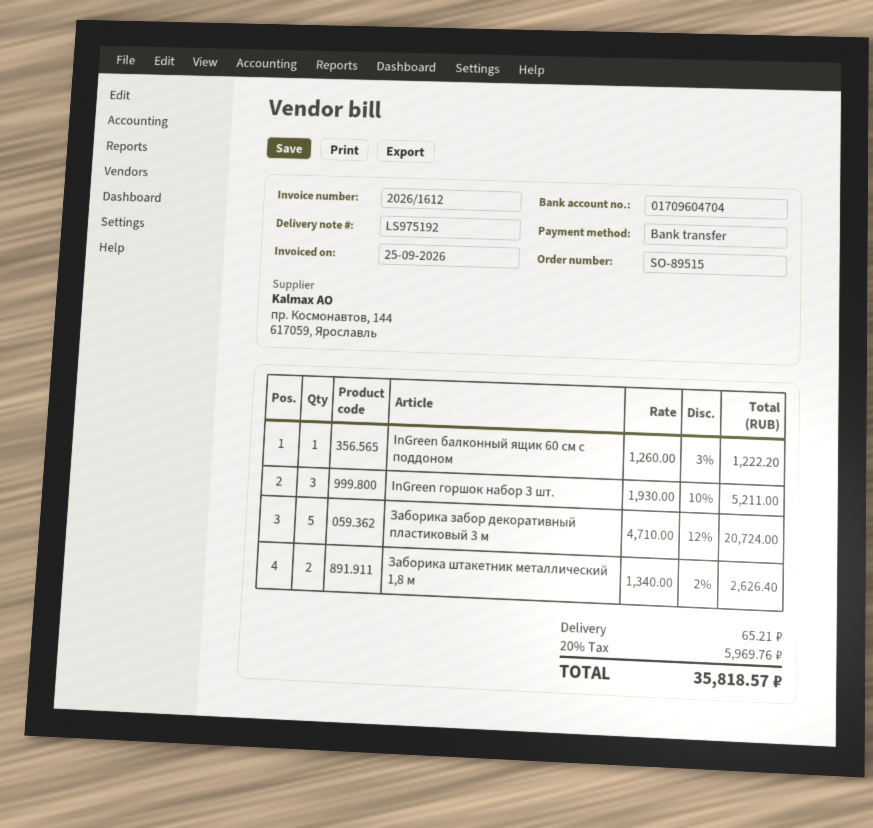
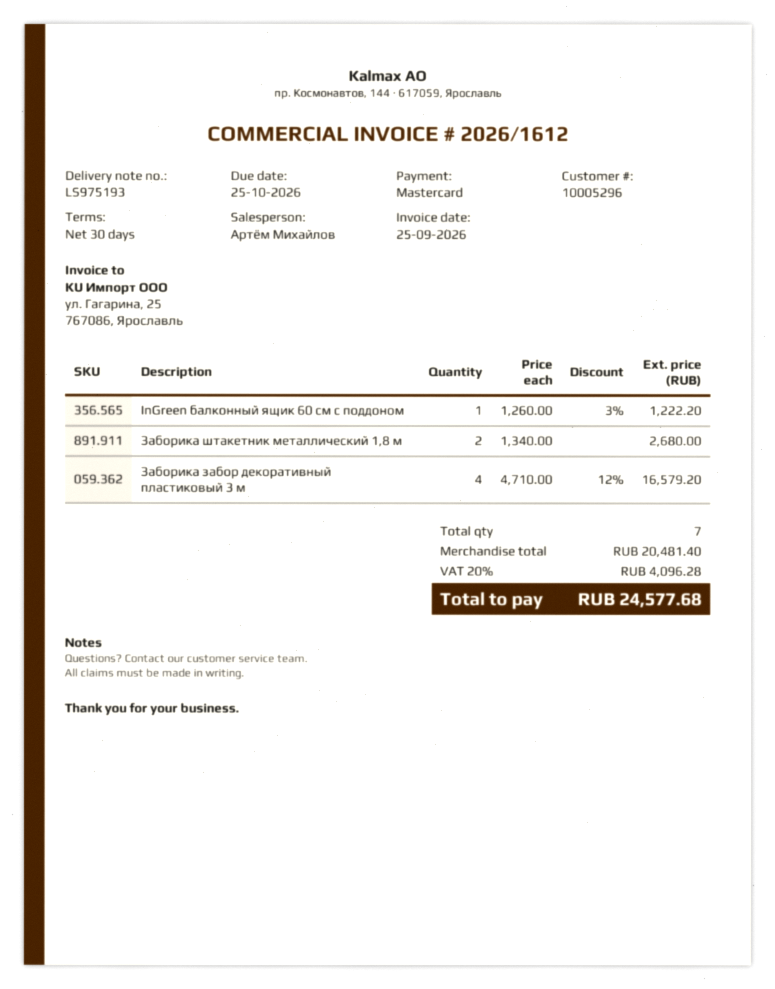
delivery note number: LS975192 -> LS975193
payment method: bank transfer -> Mastercard
InGreen горшок набор 3 шт.: 3 x 1930.00 - 10% = 5211.00 -> none
Заборика забор декоративный пластиковый 3 м: 5 x 4710.00 - 12% = 20724.00 -> 4 x 4710.00 - 12% = 16579.20
Заборика штакетник металлический 1,8 м: 2 x 1340.00 - 2% = 2626.40 -> 2 x 1340.00 = 2680.00
shipping: 65.21 -> none
tax: 20% = 5969.76 -> 20% = 4096.28
total: 35818.57 -> 24577.68

